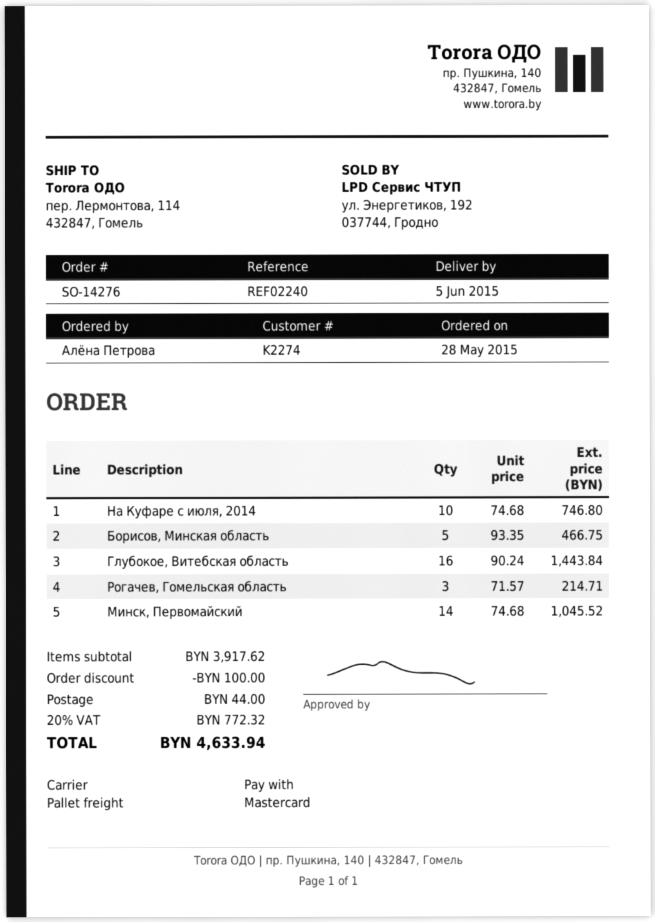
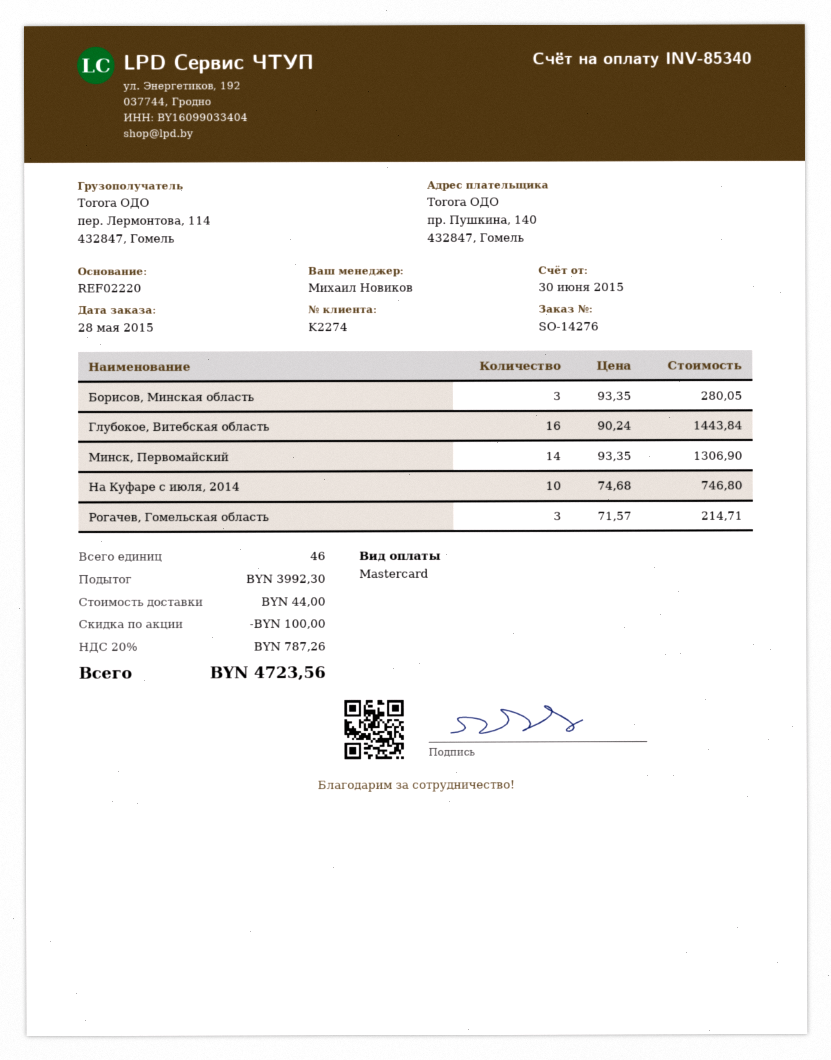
reference: REF02240 -> REF02220
Борисов, Минская область: 5 x 93.35 = 466.75 -> 3 x 93.35 = 280.05
Минск, Первомайский: 14 x 74.68 = 1045.52 -> 14 x 93.35 = 1306.90
subtotal: 3917.62 -> 3992.30
tax: 20% = 772.32 -> 20% = 787.26
total: 4633.94 -> 4723.56

